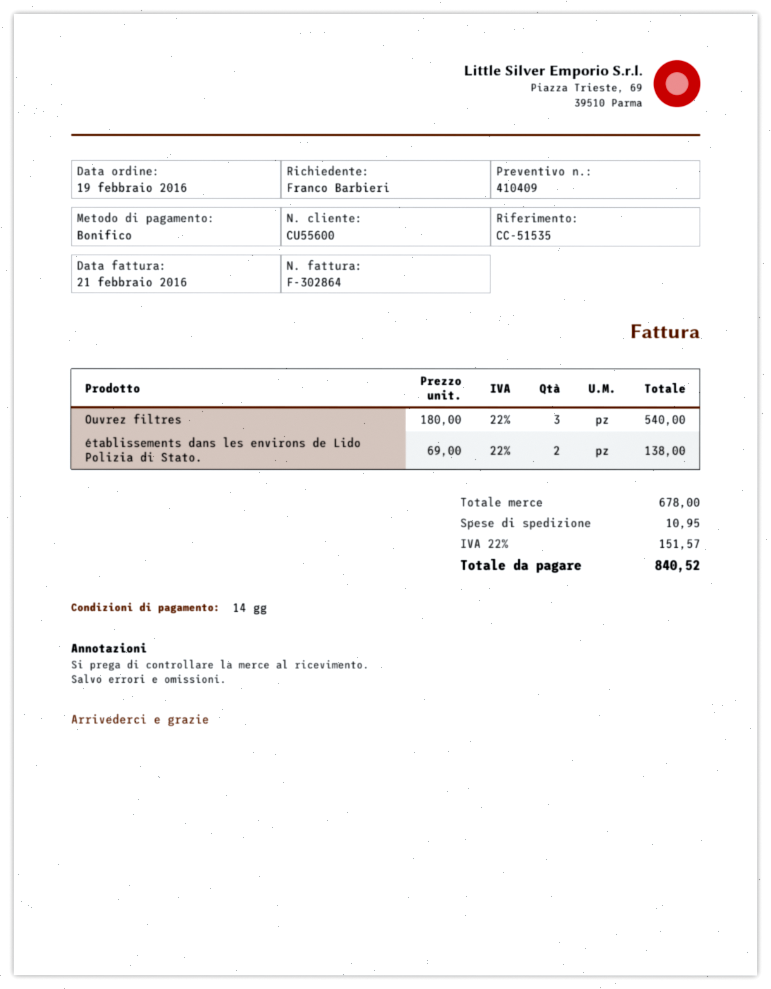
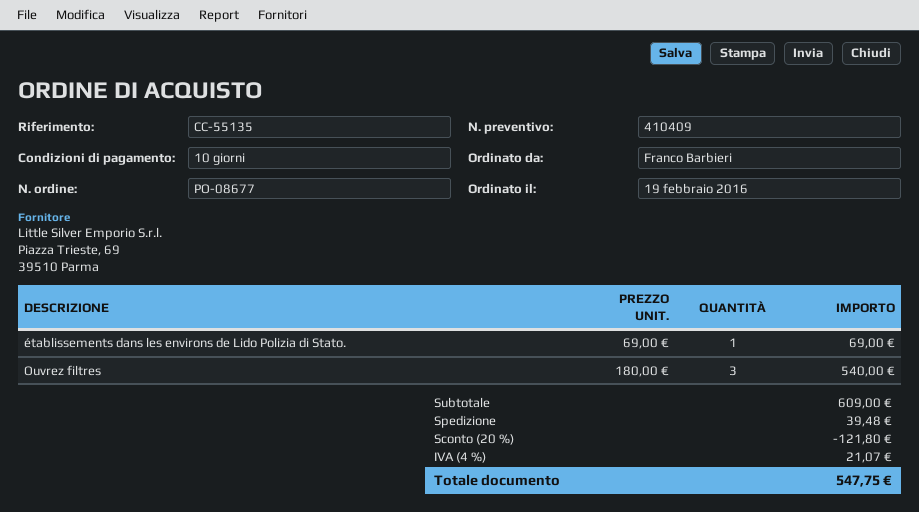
payment terms: 14 days -> 10 days
reference: CC-51535 -> CC-55135
établissements dans les environs de Lido Polizia di Stato.: 2 x 69.00 = 138.00 -> 1 x 69.00 = 69.00
subtotal: 678.00 -> 609.00
discount: none -> 20% = 121.80
shipping: 10.95 -> 39.48
tax: 22% = 151.57 -> 4% = 21.07
total: 840.52 -> 547.75

